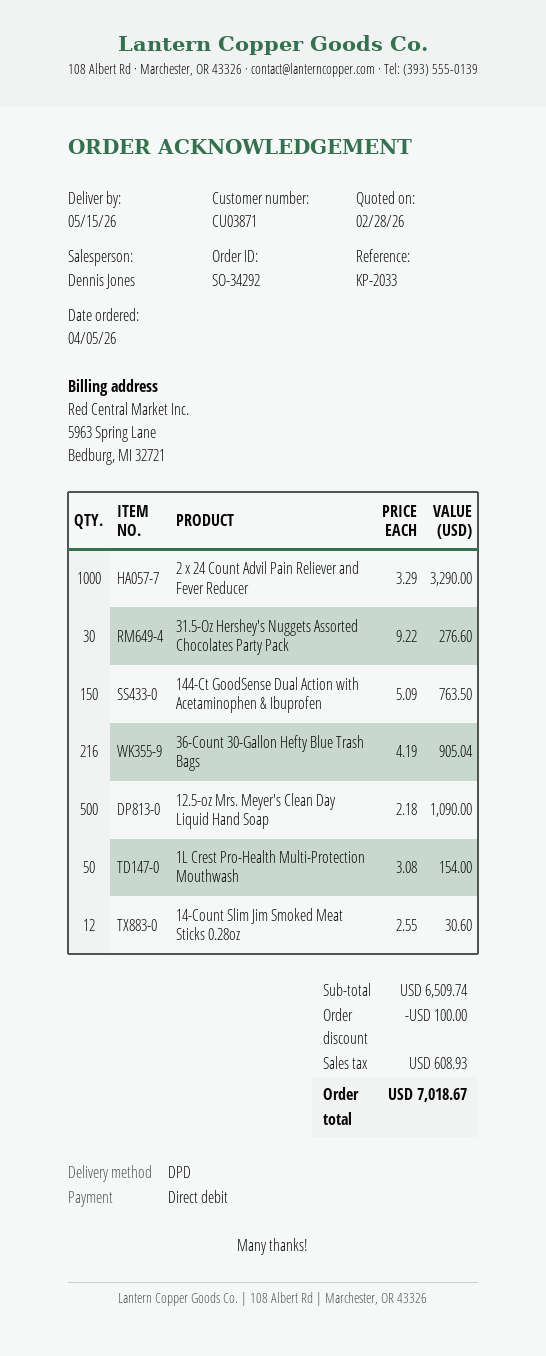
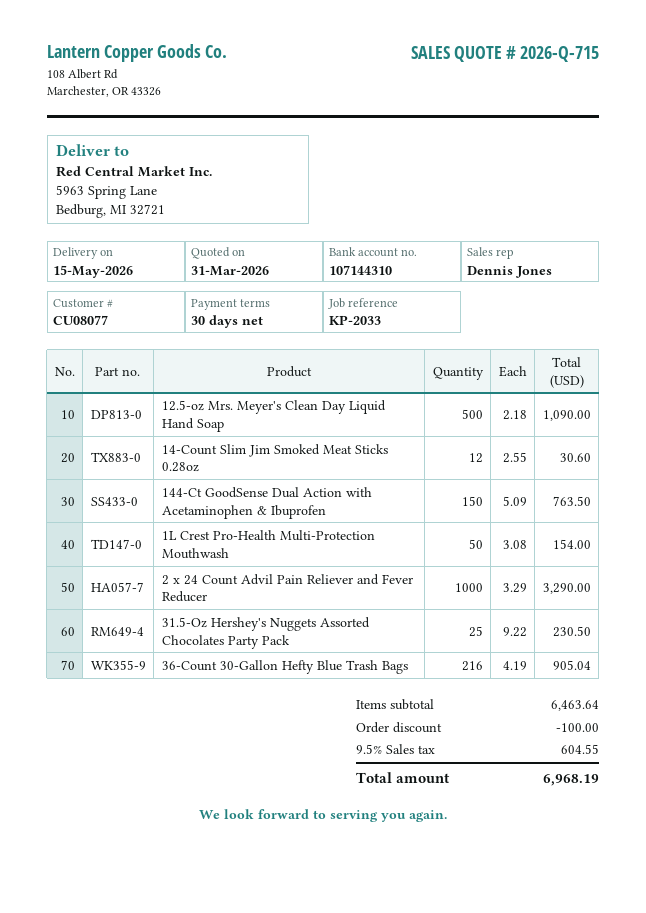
quote date: 2026-02-28 -> 2026-03-31
customer number: CU03871 -> CU08077
31.5-Oz Hershey's Nuggets Assorted Chocolates Party Pack: 30 x 9.22 = 276.60 -> 25 x 9.22 = 230.50
subtotal: 6509.74 -> 6463.64
tax: 608.93 -> 604.55
total: 7018.67 -> 6968.19

